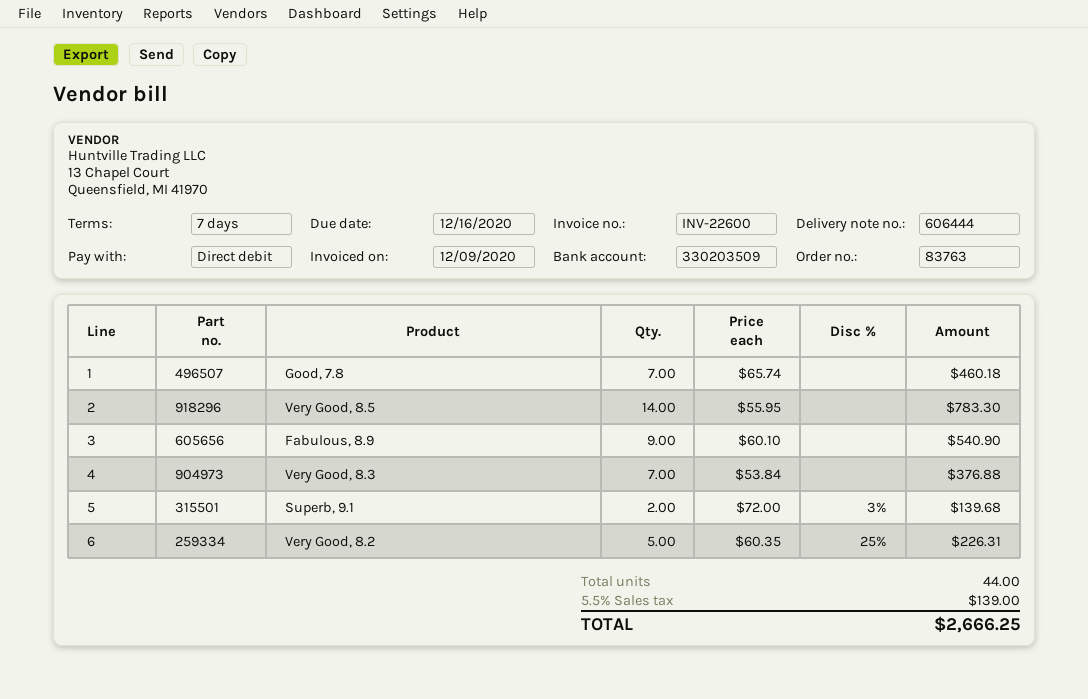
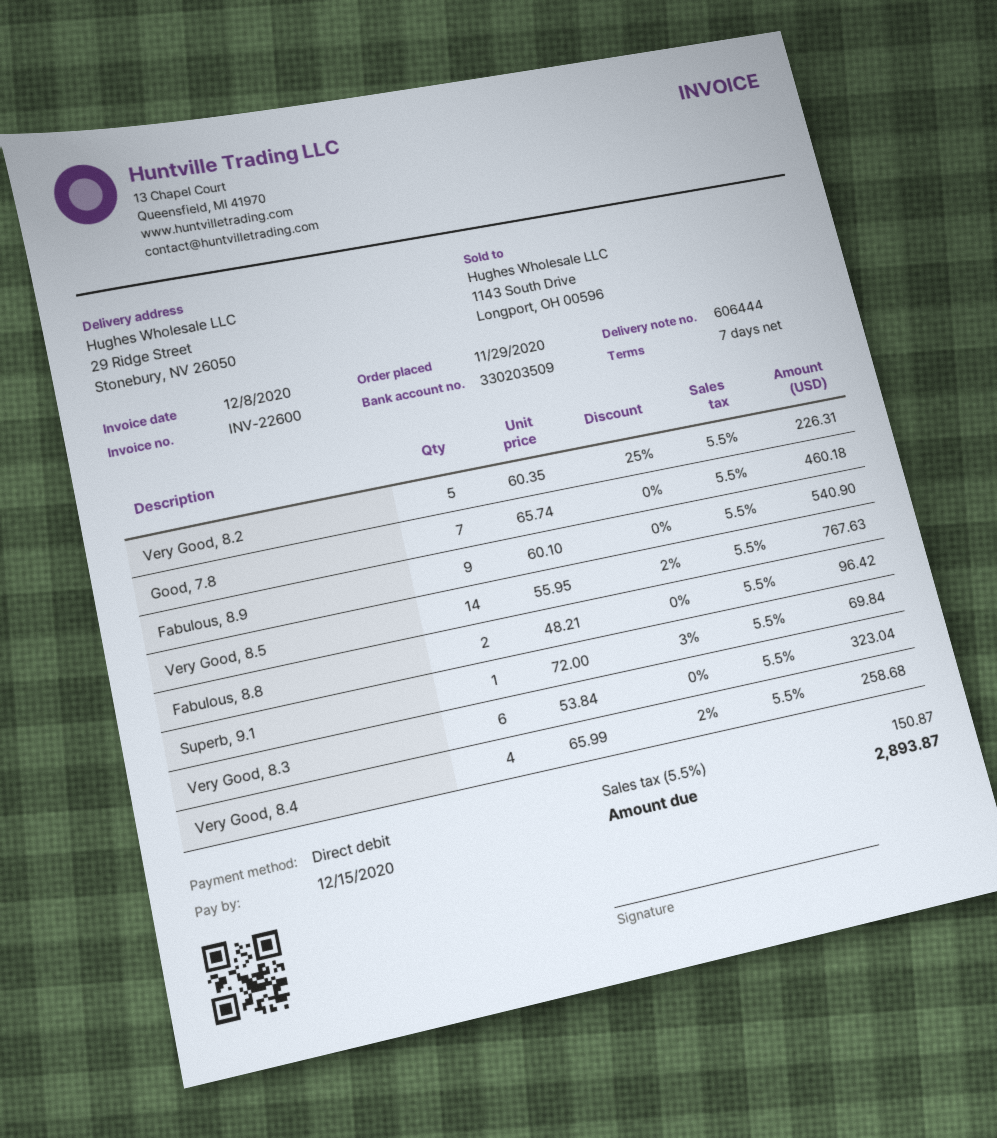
invoice date: 2020-12-09 -> 2020-12-08
due date: 2020-12-16 -> 2020-12-15
Very Good, 8.5: 14 x 55.95 = 783.30 -> 14 x 55.95 - 2% = 767.63
Very Good, 8.3: 7 x 53.84 = 376.88 -> 6 x 53.84 = 323.04
Superb, 9.1: 2 x 72.00 - 3% = 139.68 -> 1 x 72.00 - 3% = 69.84
Fabulous, 8.8: none -> 2 x 48.21 = 96.42
Very Good, 8.4: none -> 4 x 65.99 - 2% = 258.68
tax: 5.5% = 139.00 -> 5.5% = 150.87
total: 2666.25 -> 2893.87

